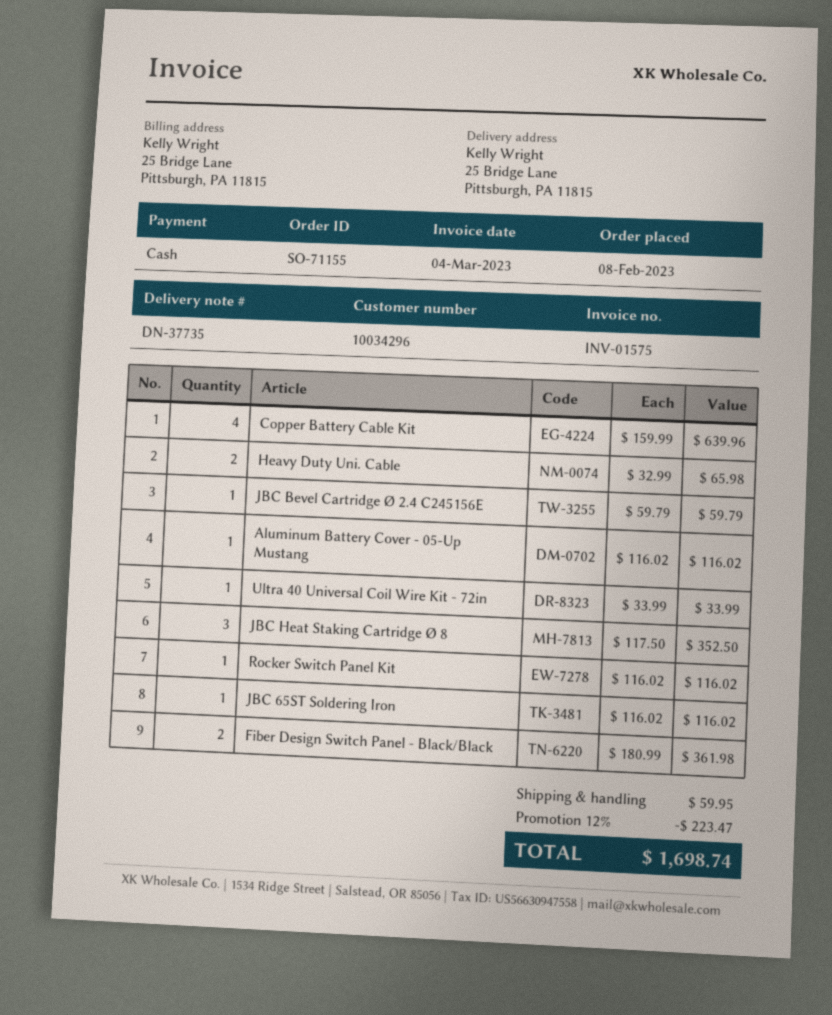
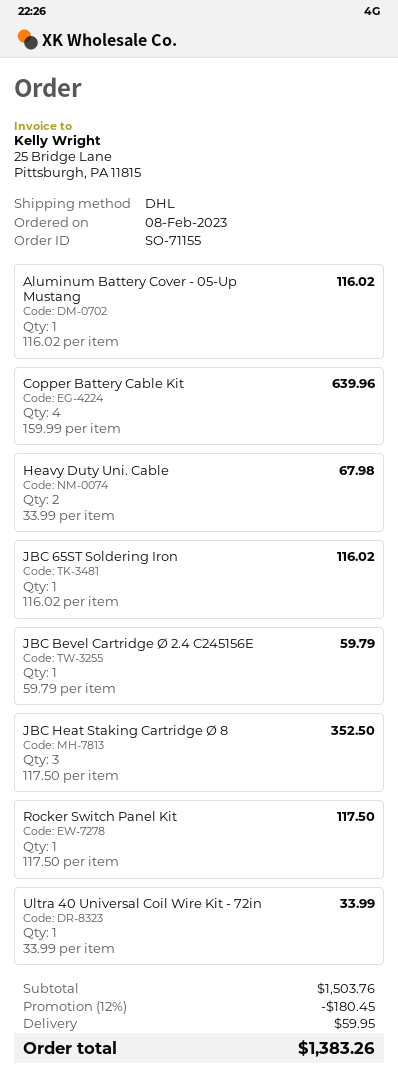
Heavy Duty Uni. Cable: 2 x 32.99 = 65.98 -> 2 x 33.99 = 67.98
Rocker Switch Panel Kit: 1 x 116.02 = 116.02 -> 1 x 117.50 = 117.50
Fiber Design Switch Panel - Black/Black: 2 x 180.99 = 361.98 -> none
discount: 12% = 223.47 -> 12% = 180.45
total: 1698.74 -> 1383.26

